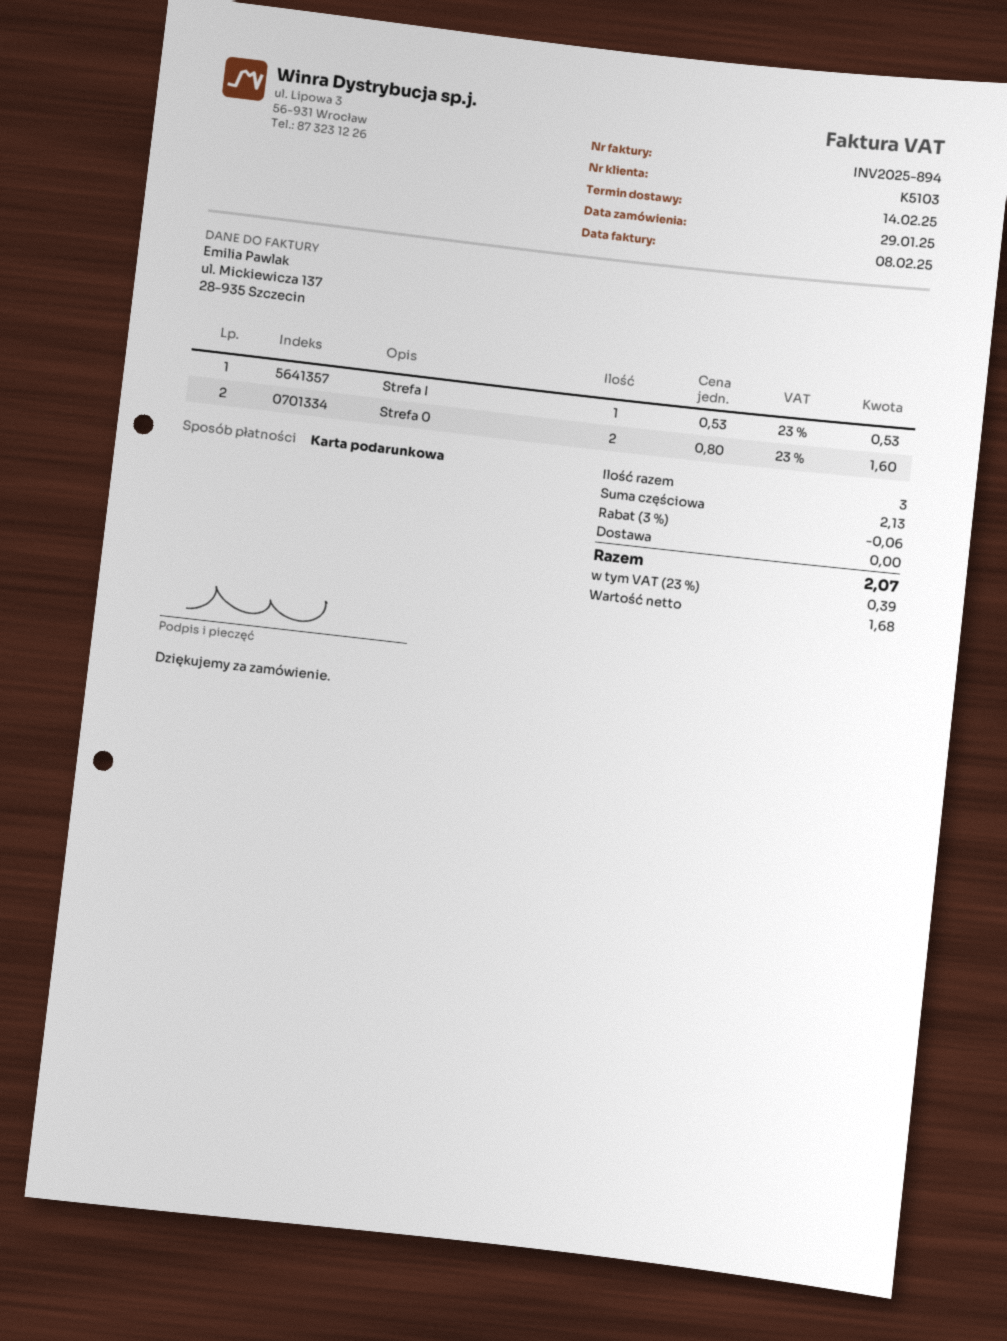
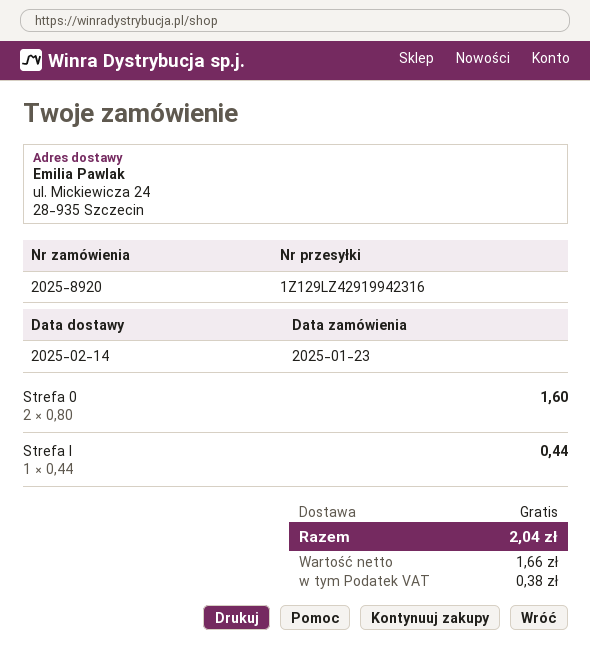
order date: 2025-01-29 -> 2025-01-23
Strefa I: 1 x 0.53 = 0.53 -> 1 x 0.44 = 0.44
discount: 3% = 0.06 -> none
net: 1.68 -> 1.66
tax: 0.39 -> 0.38
total: 2.07 -> 2.04

